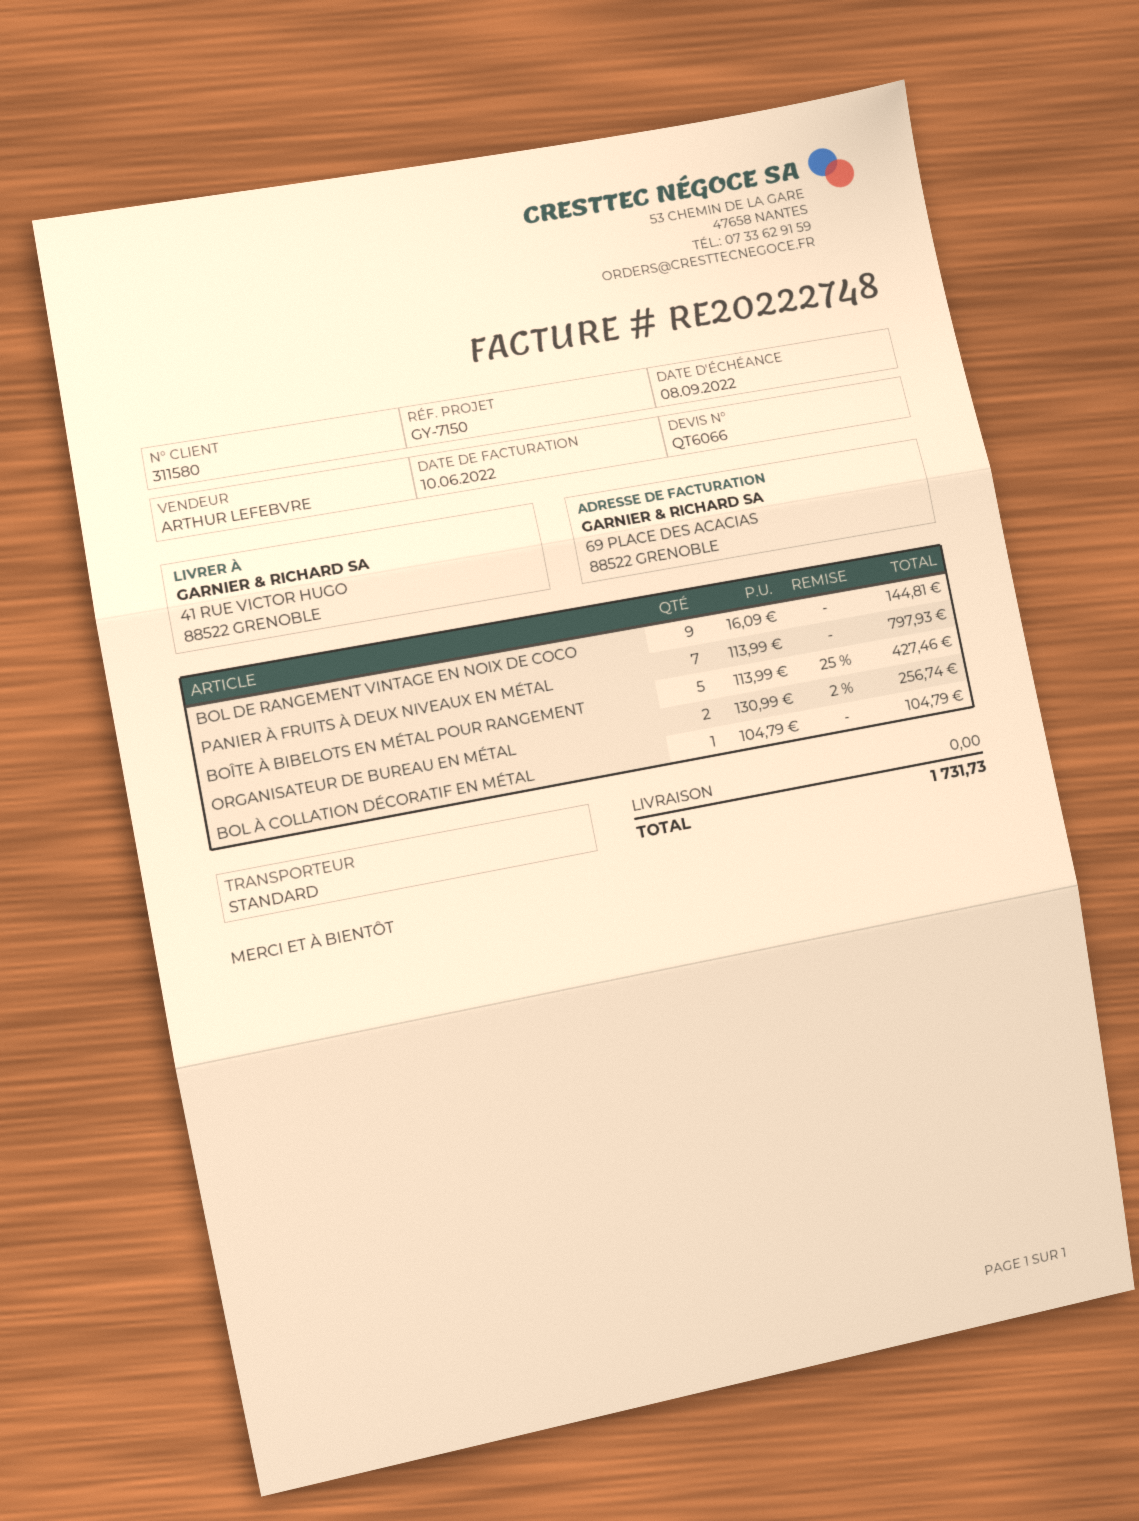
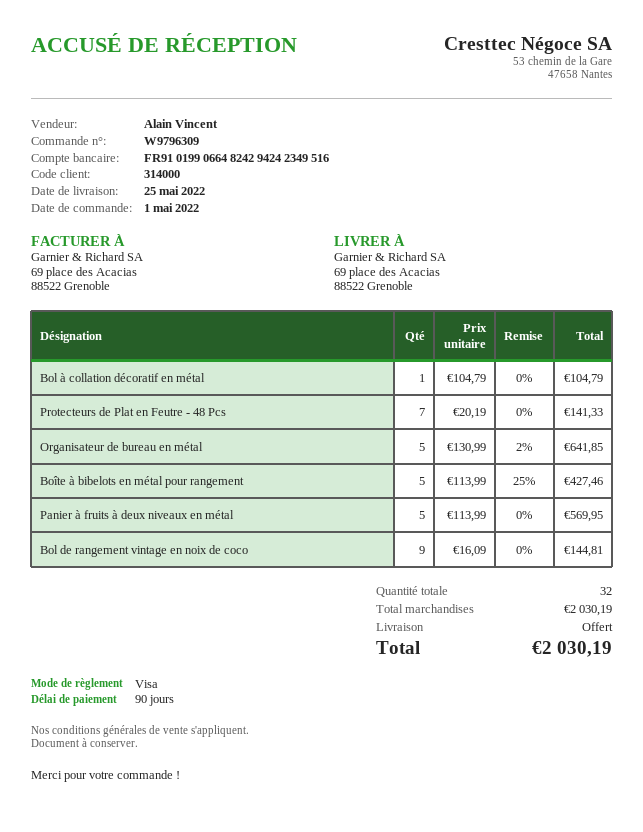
customer number: 311580 -> 314000
sales rep: ARTHUR LEFEBVRE -> Alain Vincent
ship to: 41 RUE VICTOR HUGO, 88522 GRENOBLE -> 69 place des Acacias, 88522 Grenoble
PANIER À FRUITS À DEUX NIVEAUX EN MÉTAL: 7 x 113.99 = 797.93 -> 5 x 113.99 = 569.95
ORGANISATEUR DE BUREAU EN MÉTAL: 2 x 130.99 - 2% = 256.74 -> 5 x 130.99 - 2% = 641.85
Protecteurs de Plat en Feutre - 48 Pcs: none -> 7 x 20.19 = 141.33
total: 1731.73 -> 2030.19

